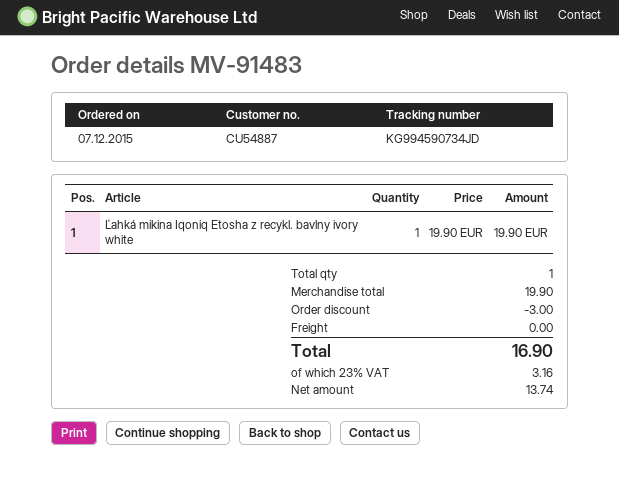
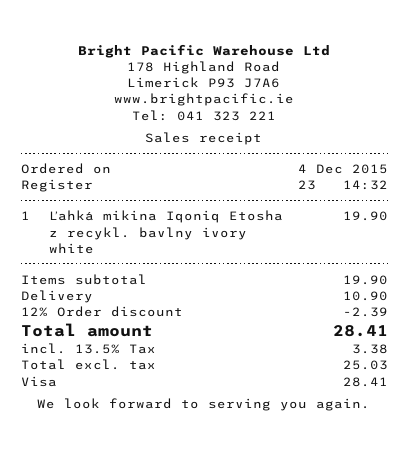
order date: 2015-12-07 -> 2015-12-04
discount: 3.00 -> 2.39
shipping: 0.00 -> 10.90
net: 13.74 -> 25.03
tax: 23% = 3.16 -> 13.5% = 3.38
total: 16.90 -> 28.41

